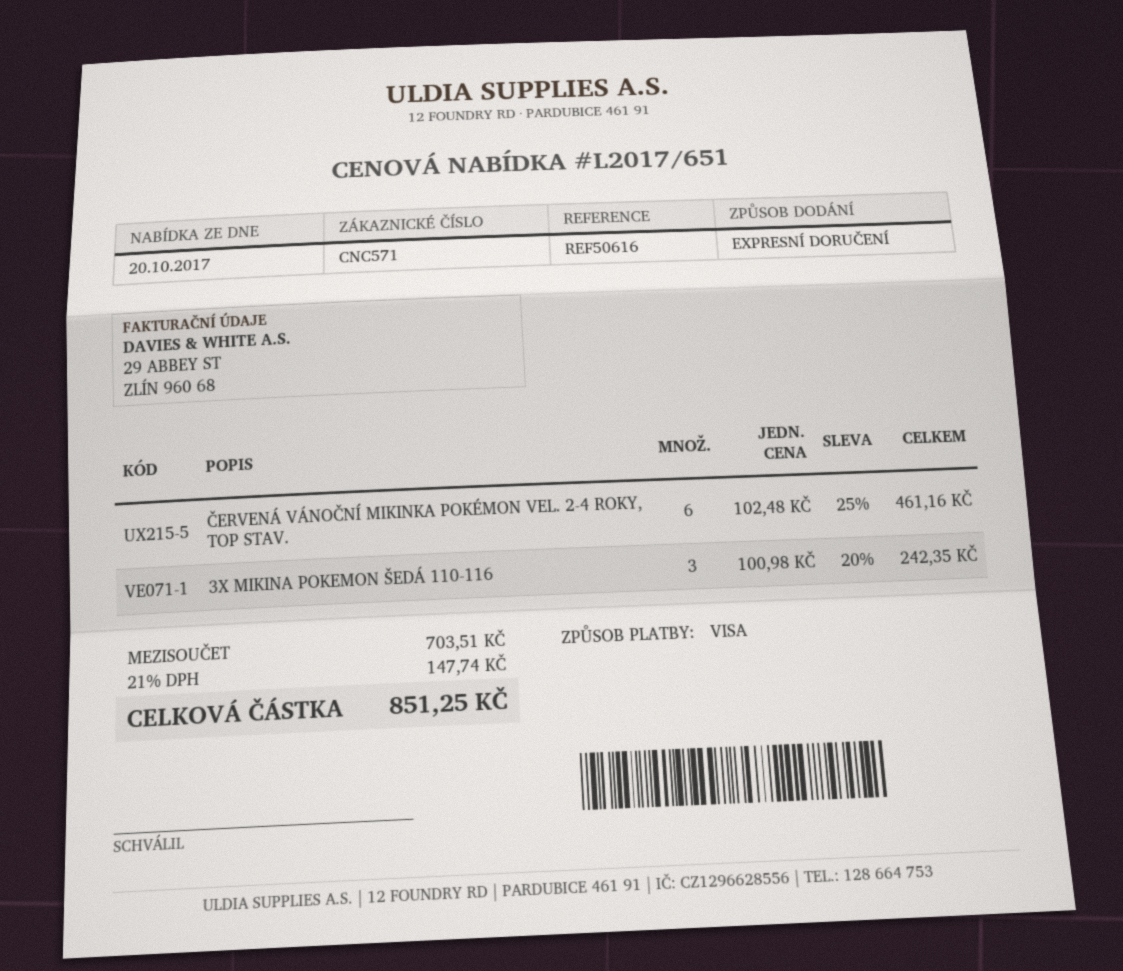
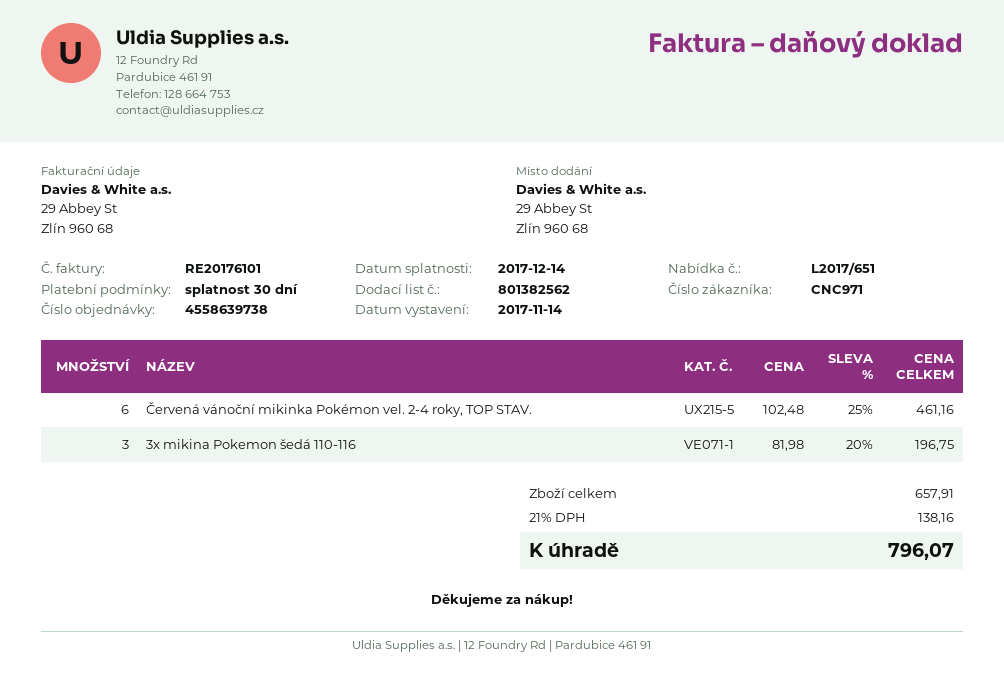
customer number: CNC571 -> CNC971
3X MIKINA POKEMON ŠEDÁ 110-116: 3 x 100.98 - 20% = 242.35 -> 3 x 81.98 - 20% = 196.75
subtotal: 703.51 -> 657.91
tax: 21% = 147.74 -> 21% = 138.16
total: 851.25 -> 796.07

